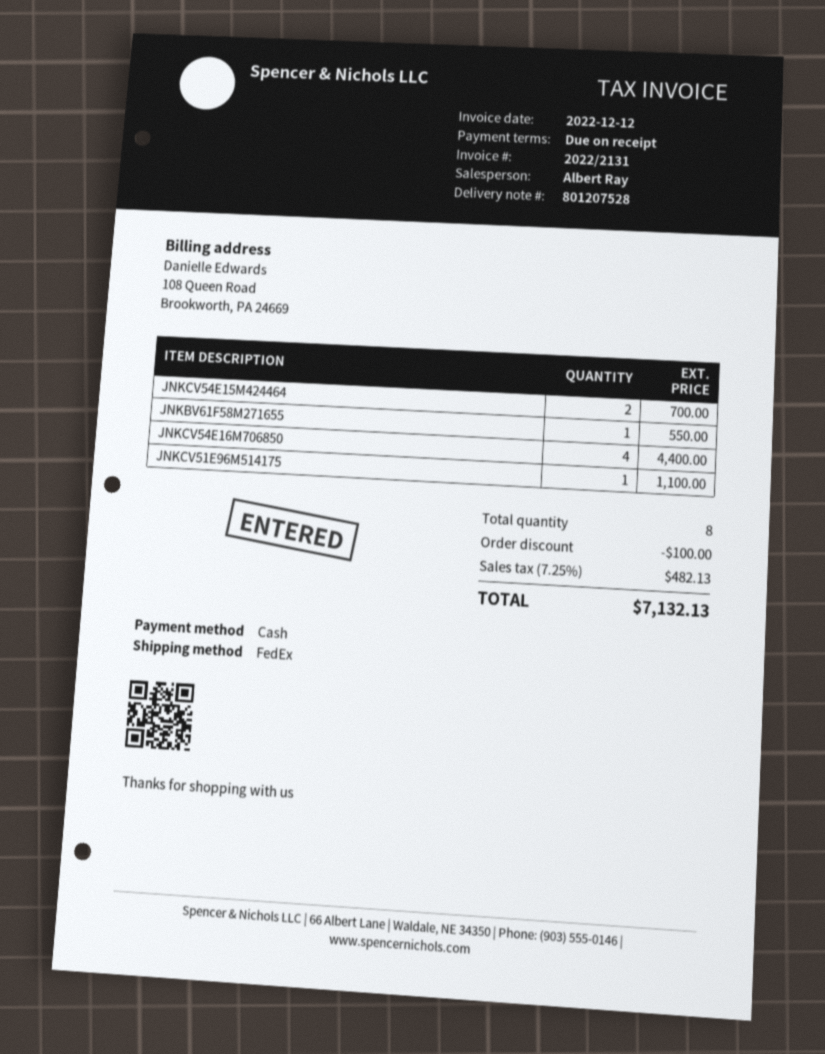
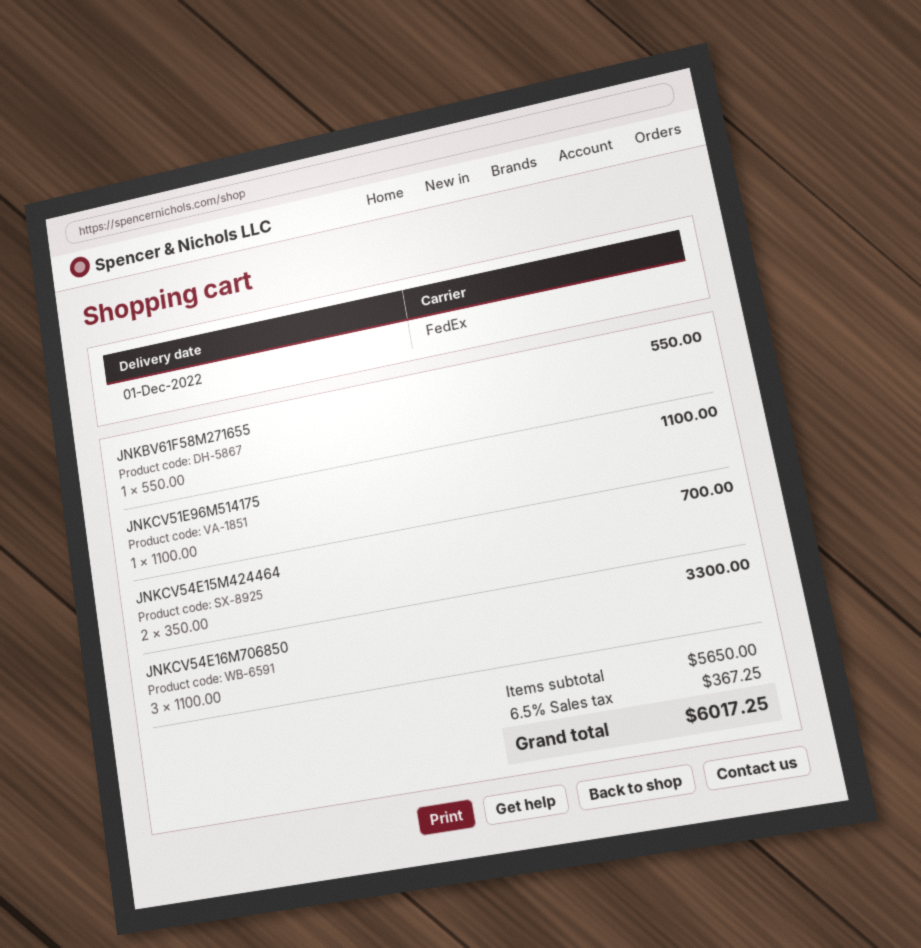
JNKCV54E16M706850: 4 for 4400.00 -> 3 for 3300.00
discount: 100.00 -> none
tax: 7.25% = 482.13 -> 6.5% = 367.25
total: 7132.13 -> 6017.25

